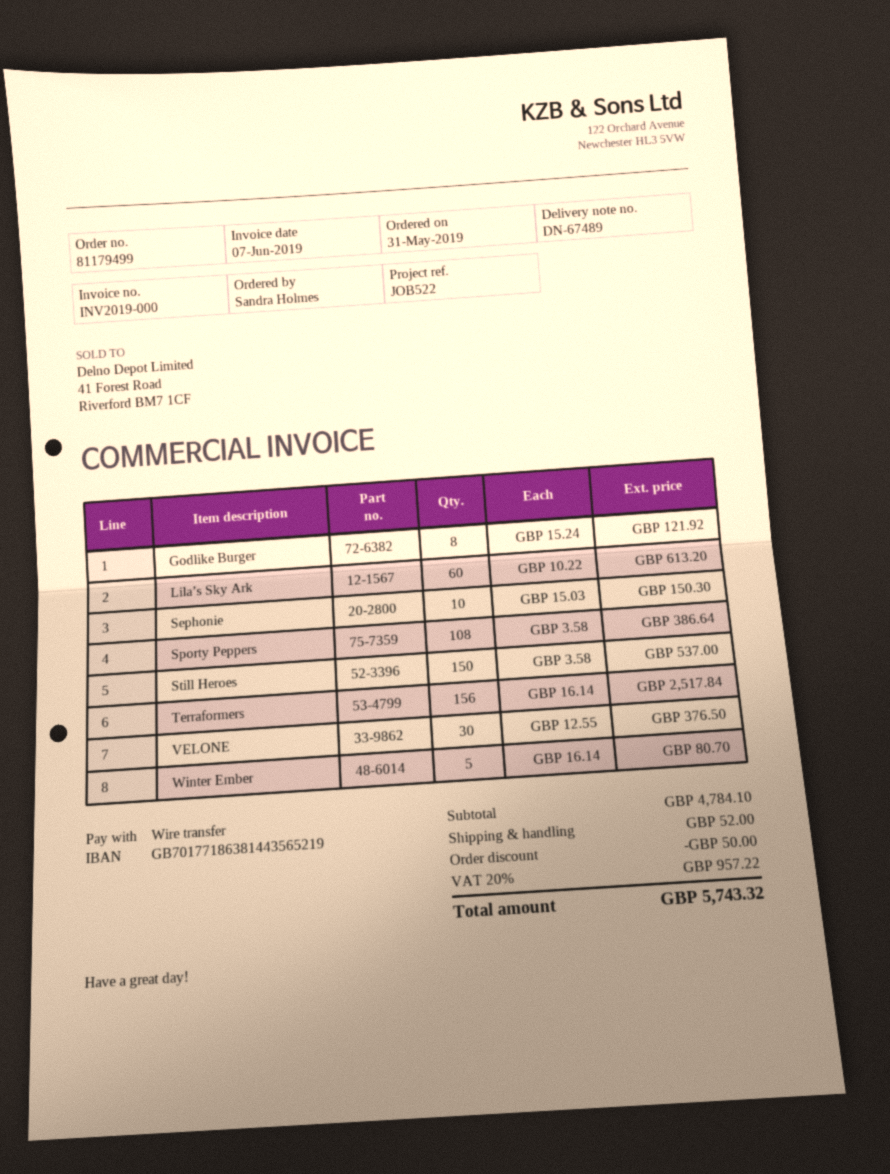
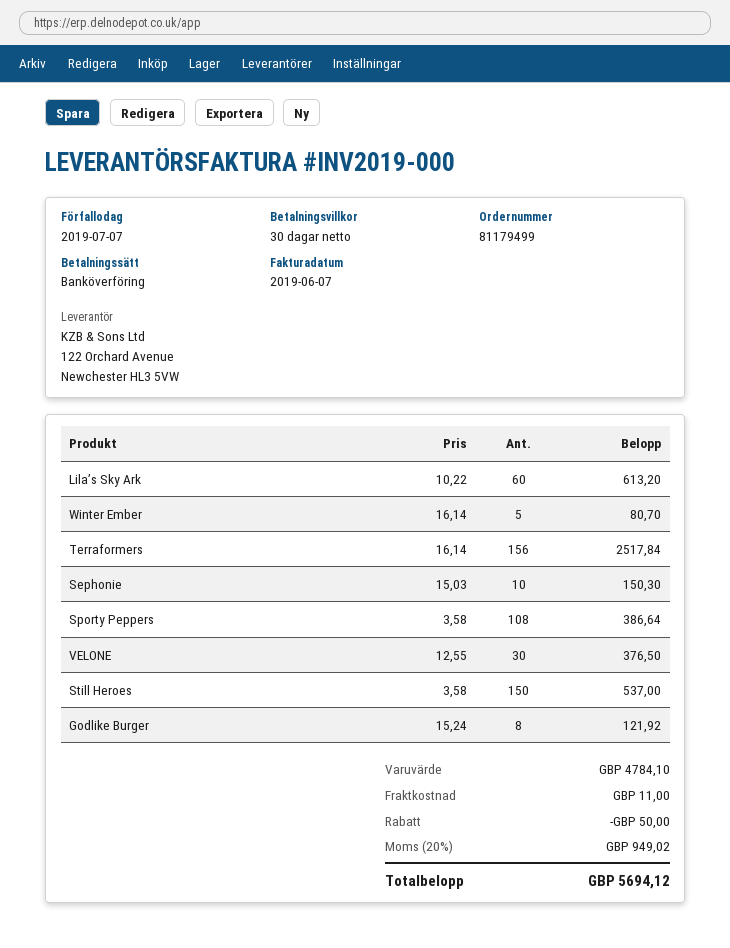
shipping: 52.00 -> 11.00
tax: 20% = 957.22 -> 20% = 949.02
total: 5743.32 -> 5694.12

